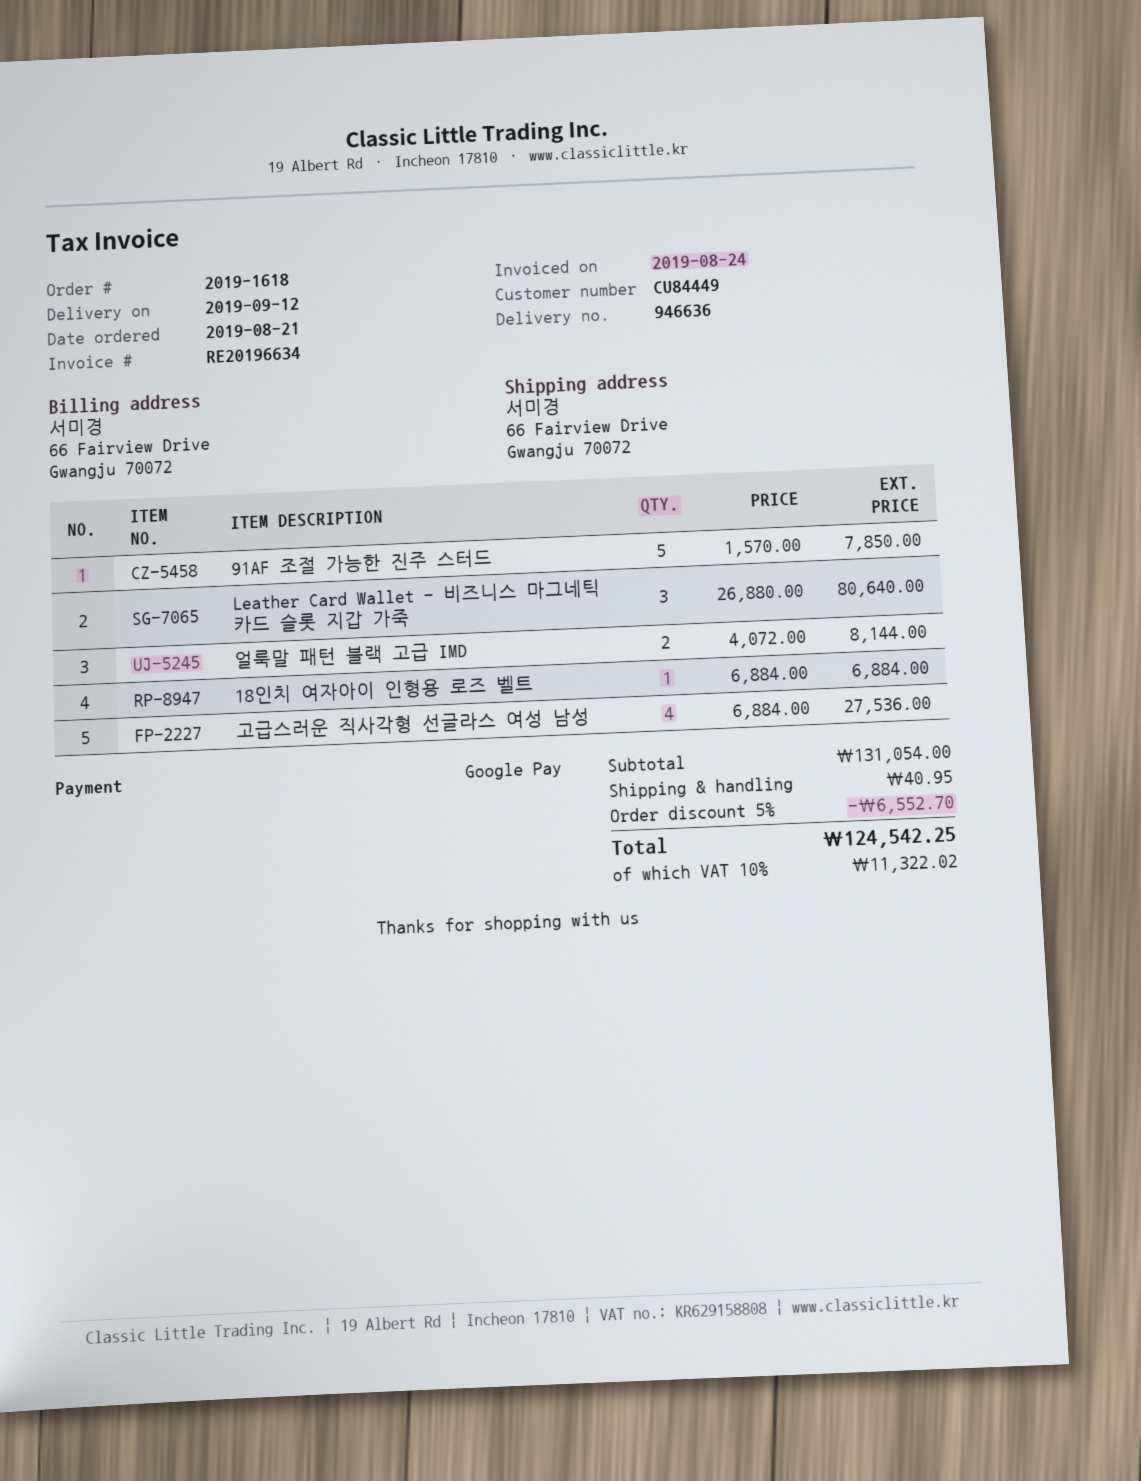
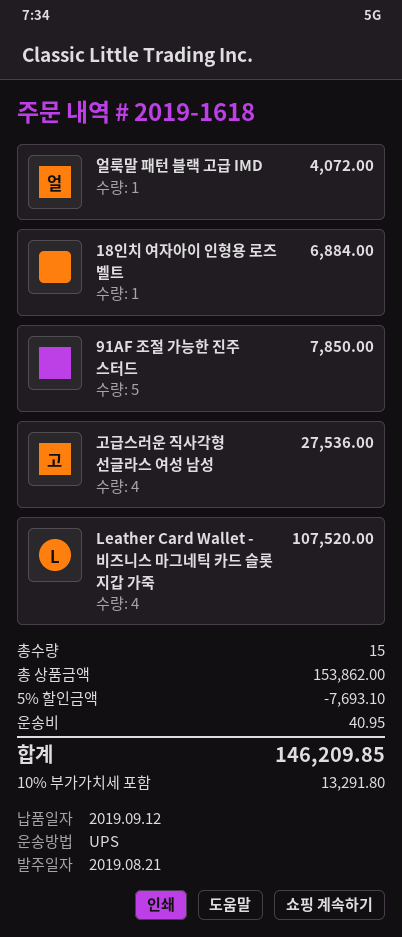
Leather Card Wallet - 비즈니스 마그네틱 카드 슬롯 지갑 가죽: 3 for 80640.00 -> 4 for 107520.00
얼룩말 패턴 블랙 고급 IMD: 2 for 8144.00 -> 1 for 4072.00
subtotal: 131054.00 -> 153862.00
discount: 5% = 6552.70 -> 5% = 7693.10
tax: 10% = 11322.02 -> 10% = 13291.80
total: 124542.25 -> 146209.85

